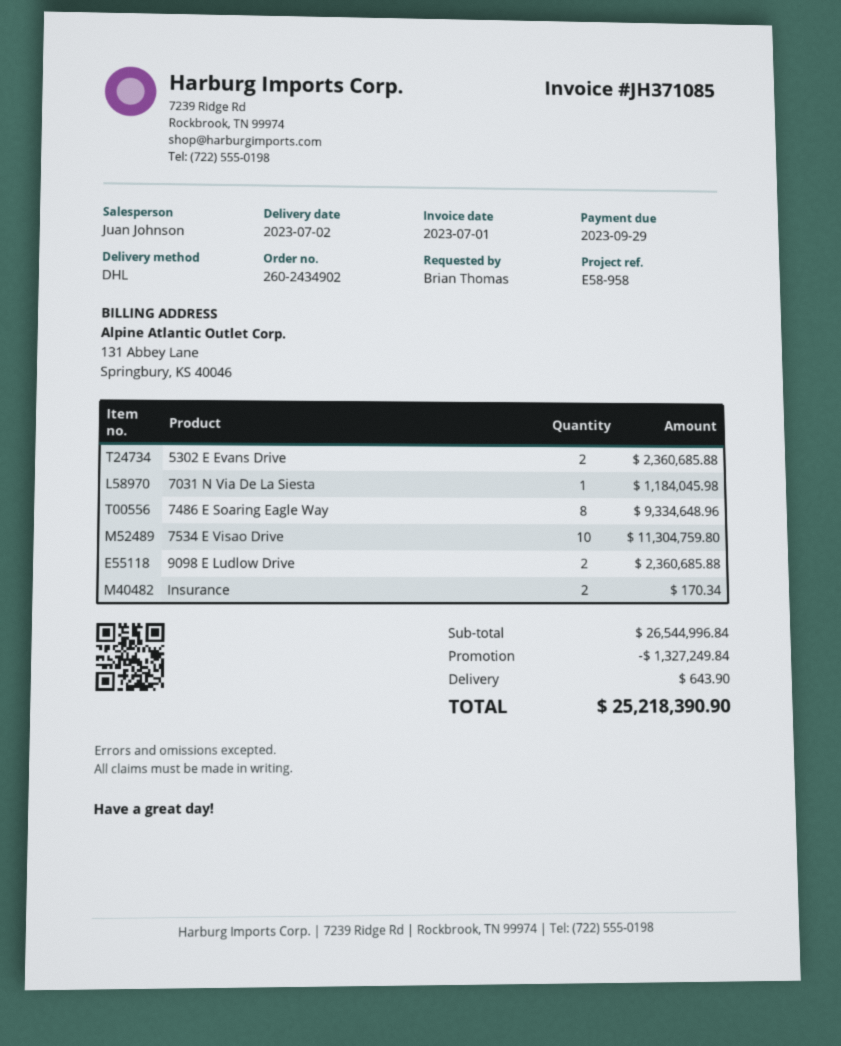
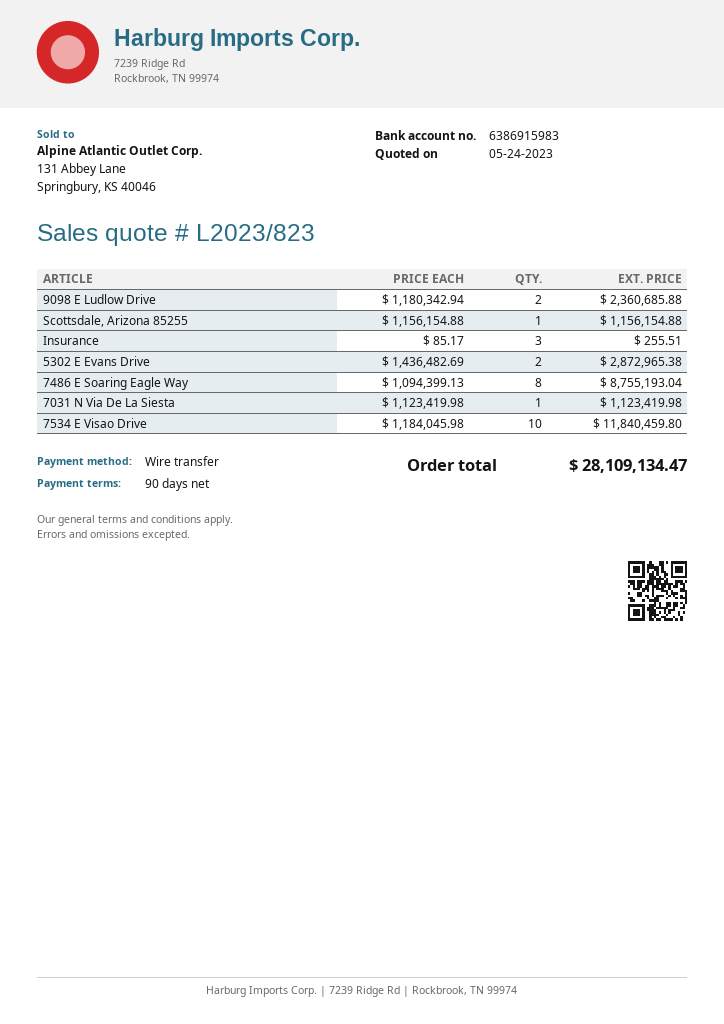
5302 E Evans Drive: 2 for 2360685.88 -> 2 for 2872965.38
7031 N Via De La Siesta: 1 for 1184045.98 -> 1 for 1123419.98
7486 E Soaring Eagle Way: 8 for 9334648.96 -> 8 for 8755193.04
7534 E Visao Drive: 10 for 11304759.80 -> 10 for 11840459.80
Insurance: 2 for 170.34 -> 3 for 255.51
Scottsdale, Arizona 85255: none -> 1 for 1156154.88
discount: 1327249.84 -> none
shipping: 643.90 -> none
total: 25218390.90 -> 28109134.47

